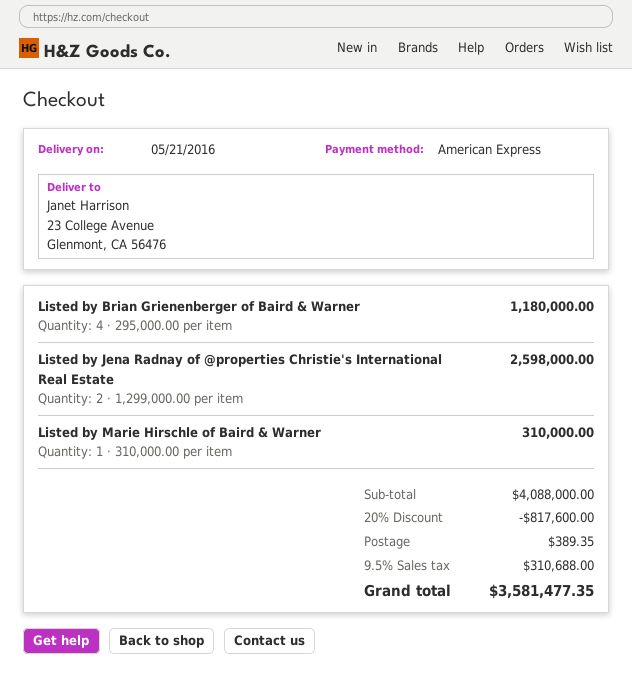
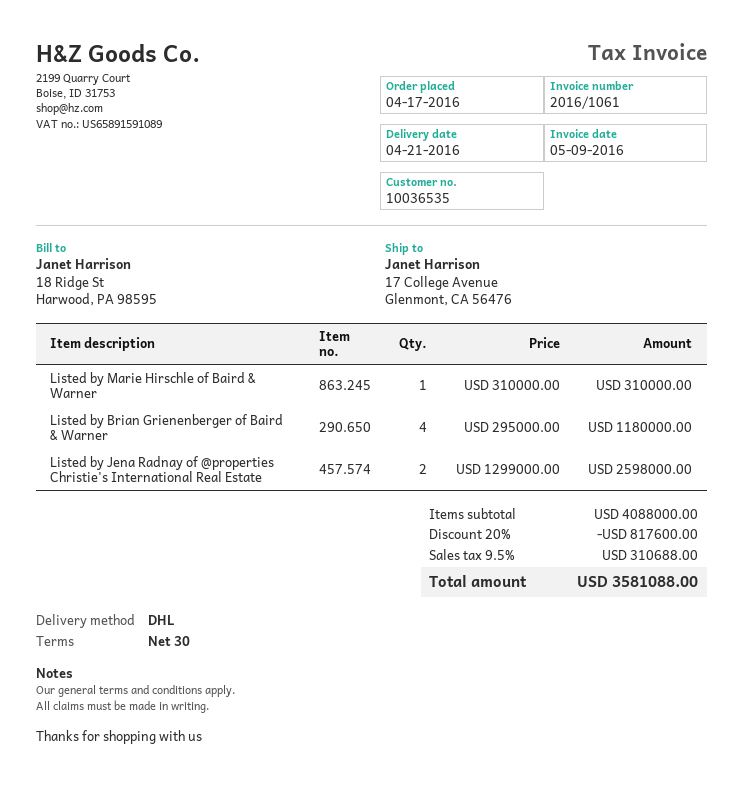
delivery date: 2016-05-21 -> 2016-04-21
ship to: 23 College Avenue, Glenmont, CA 56476 -> 17 College Avenue, Glenmont, CA 56476
shipping: 389.35 -> none
total: 3581477.35 -> 3581088.00

